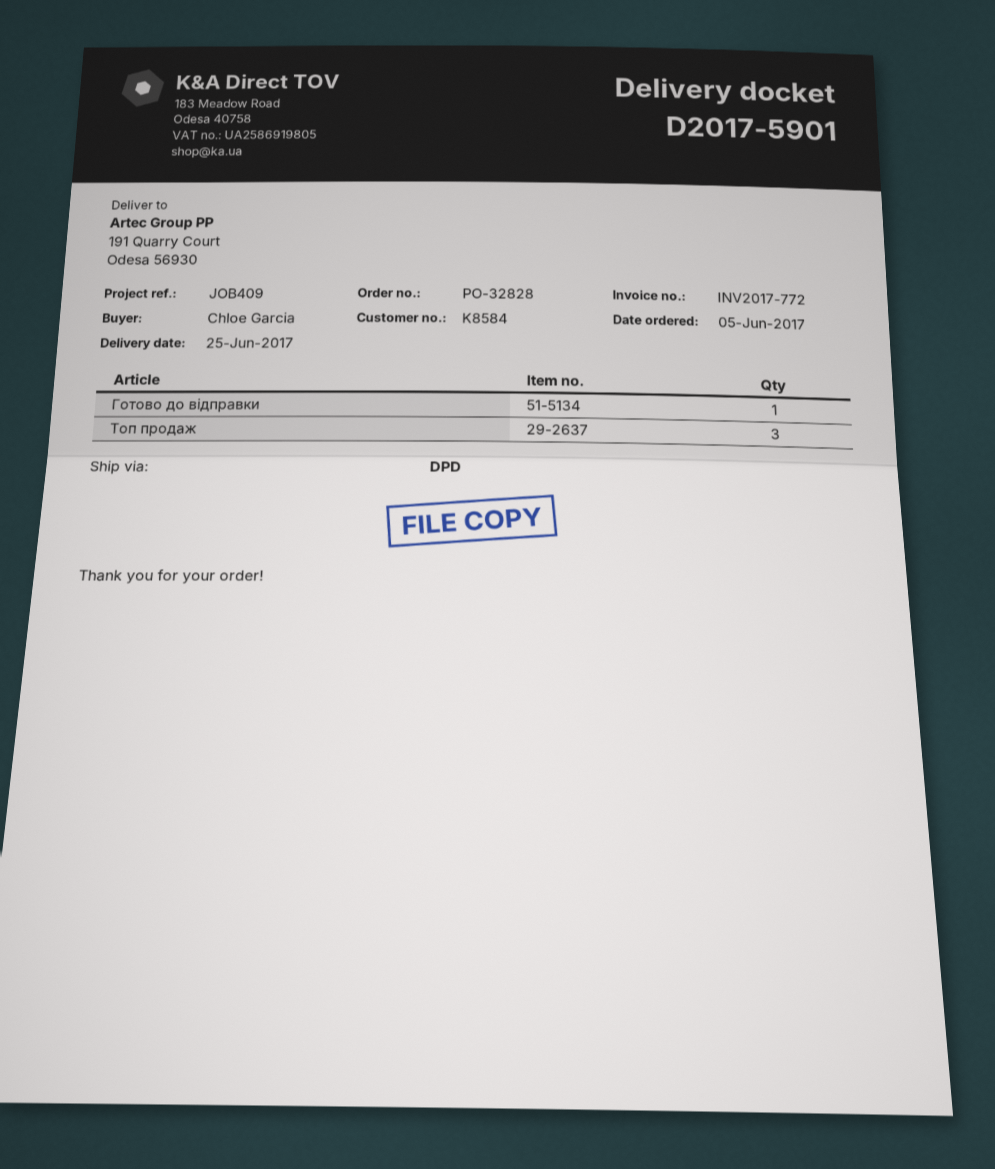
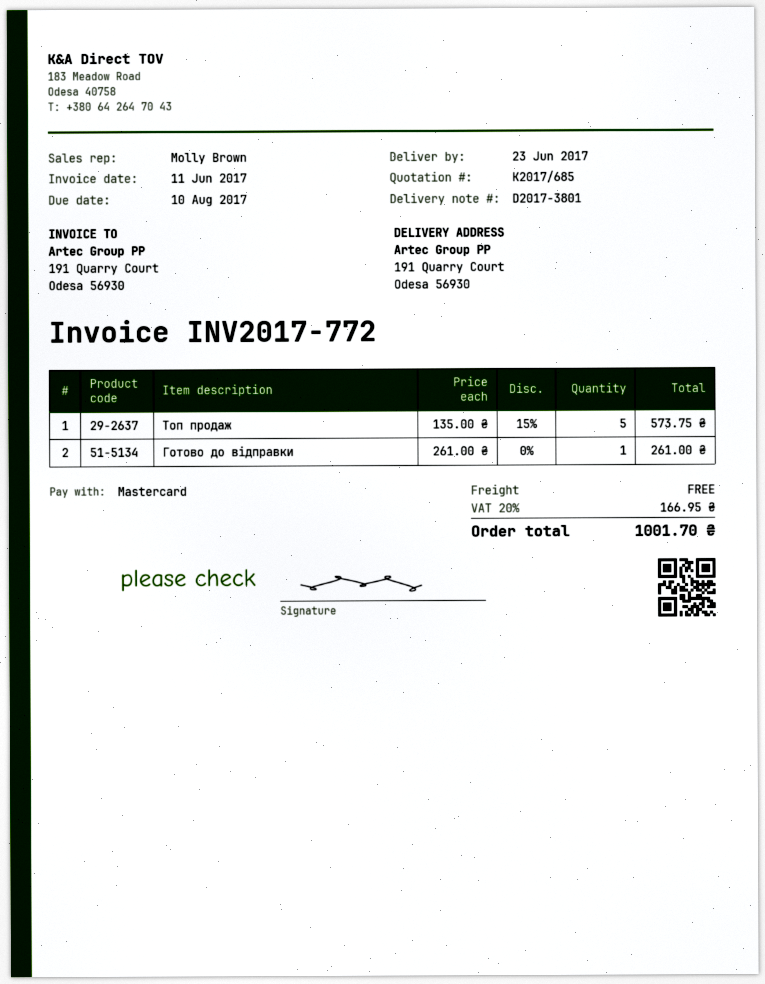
delivery note number: D2017-5901 -> D2017-3801
delivery date: 2017-06-25 -> 2017-06-23
Топ продаж: 3 -> 5

